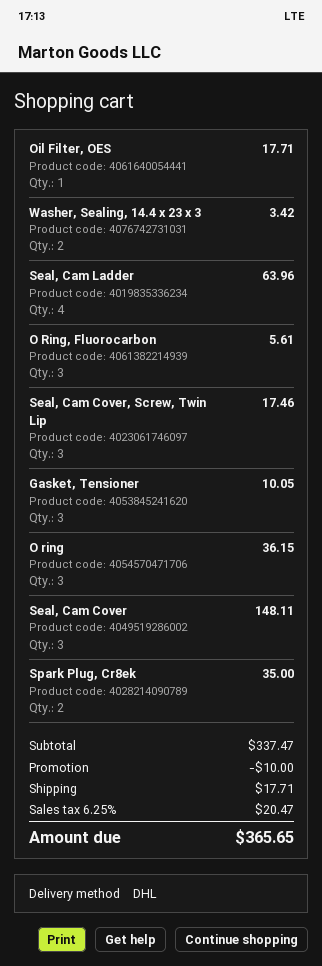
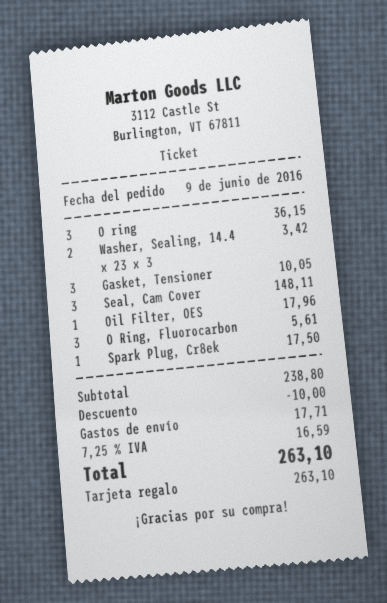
Oil Filter, OES: 1 for 17.71 -> 1 for 17.96
Seal, Cam Ladder: 4 for 63.96 -> none
Seal, Cam Cover, Screw, Twin Lip: 3 for 17.46 -> none
Spark Plug, Cr8ek: 2 for 35.00 -> 1 for 17.50
subtotal: 337.47 -> 238.80
tax: 6.25% = 20.47 -> 7.25% = 16.59
total: 365.65 -> 263.10

